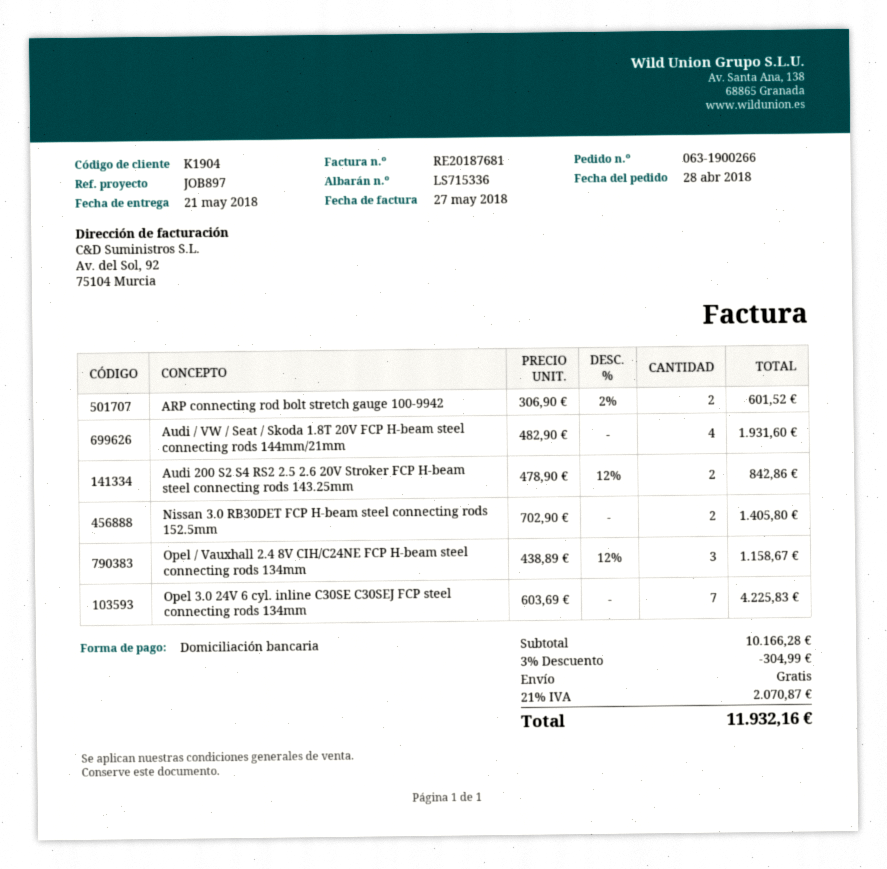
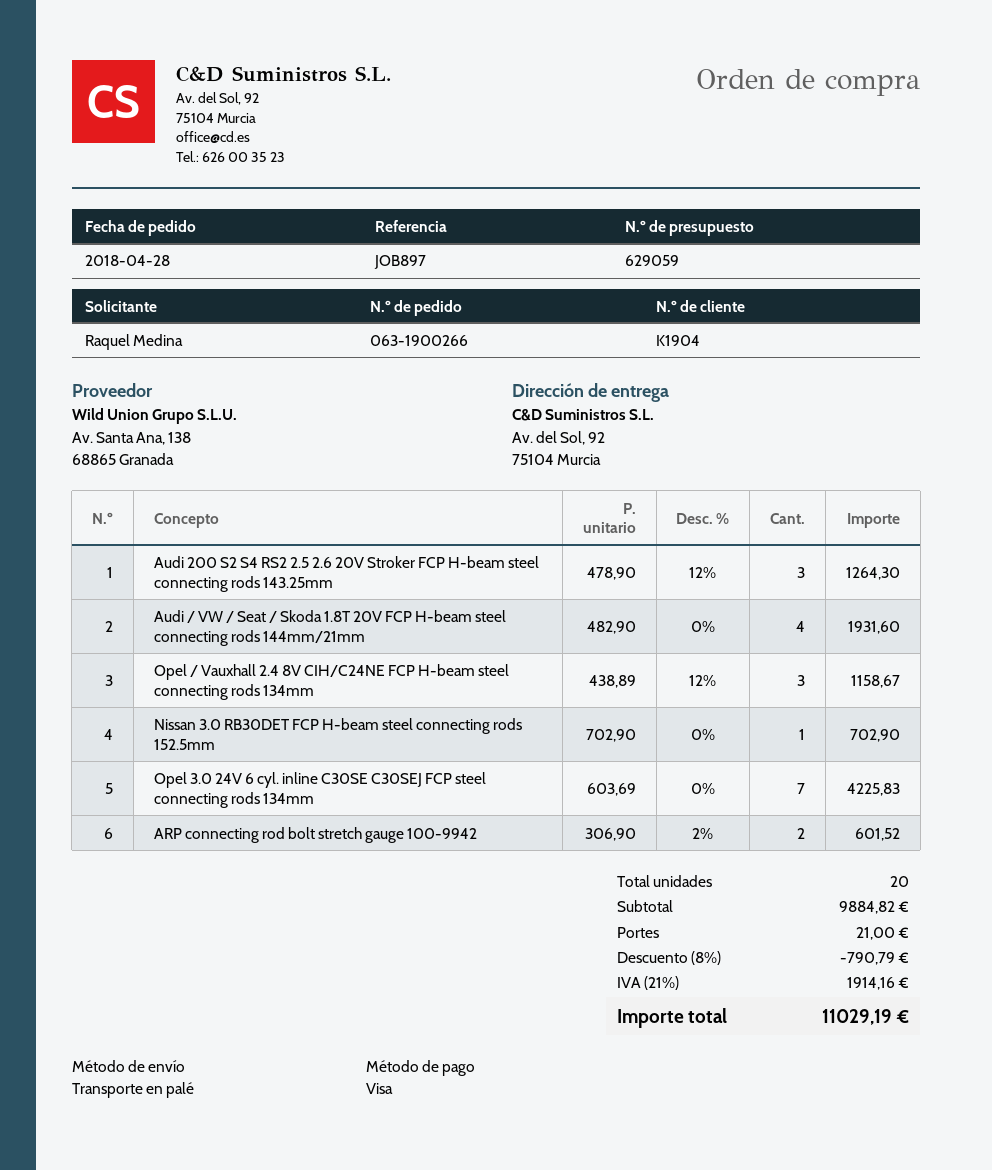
payment method: direct debit -> Visa
Audi 200 S2 S4 RS2 2.5 2.6 20V Stroker FCP H-beam steel connecting rods 143.25mm: 2 x 478.90 - 12% = 842.86 -> 3 x 478.90 - 12% = 1264.30
Nissan 3.0 RB30DET FCP H-beam steel connecting rods 152.5mm: 2 x 702.90 = 1405.80 -> 1 x 702.90 = 702.90
subtotal: 10166.28 -> 9884.82
discount: 3% = 304.99 -> 8% = 790.79
shipping: 0.00 -> 21.00
tax: 21% = 2070.87 -> 21% = 1914.16
total: 11932.16 -> 11029.19

